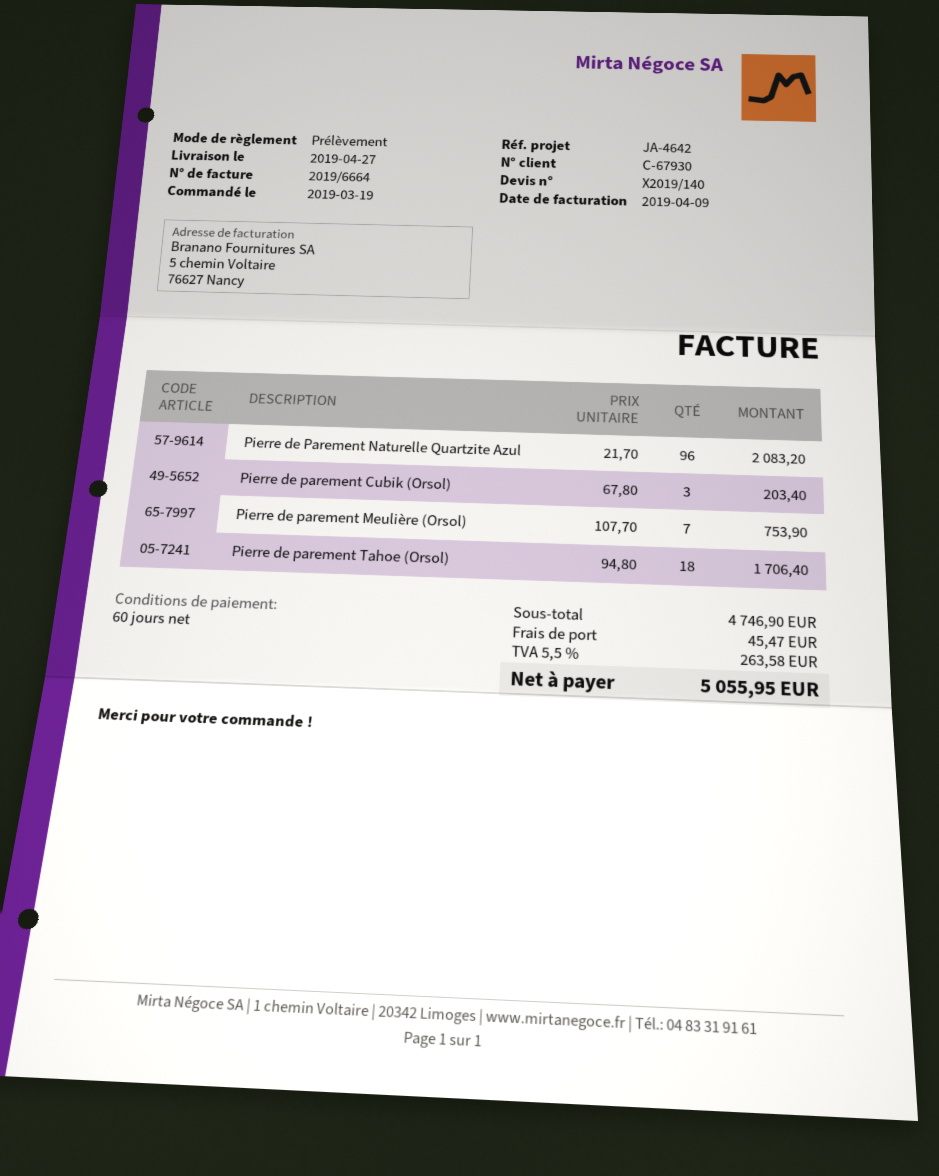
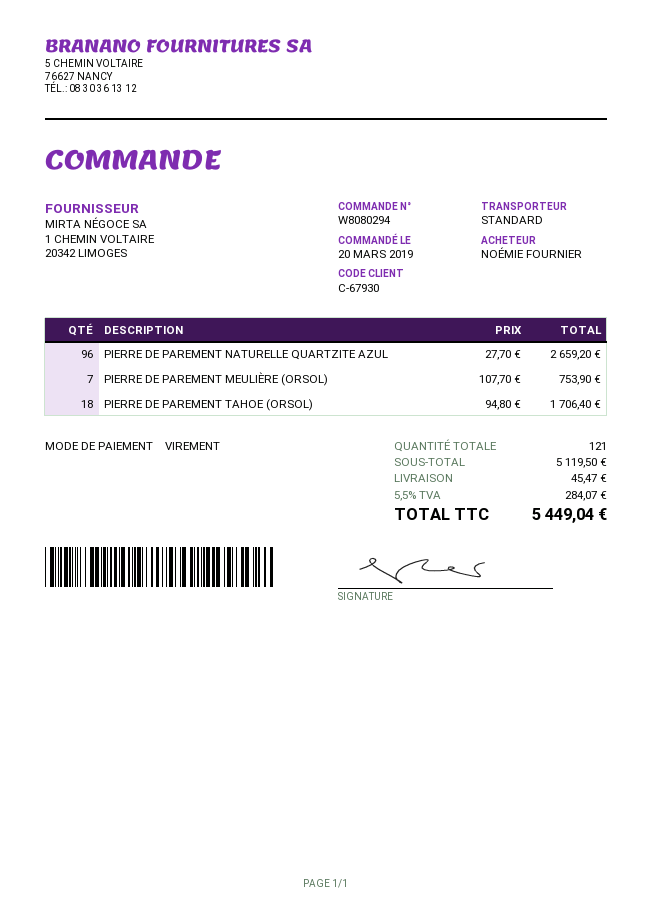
order date: 2019-03-19 -> 2019-03-20
payment method: direct debit -> bank transfer
Pierre de Parement Naturelle Quartzite Azul: 96 x 21.70 = 2083.20 -> 96 x 27.70 = 2659.20
Pierre de parement Cubik (Orsol): 3 x 67.80 = 203.40 -> none
subtotal: 4746.90 -> 5119.50
tax: 5.5% = 263.58 -> 5.5% = 284.07
total: 5055.95 -> 5449.04

